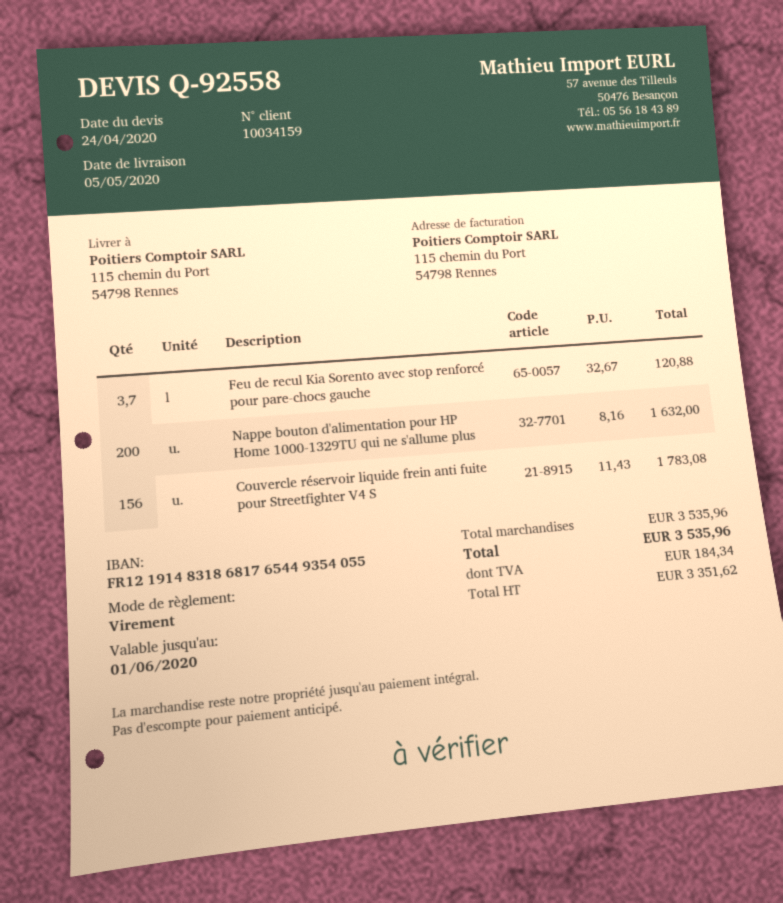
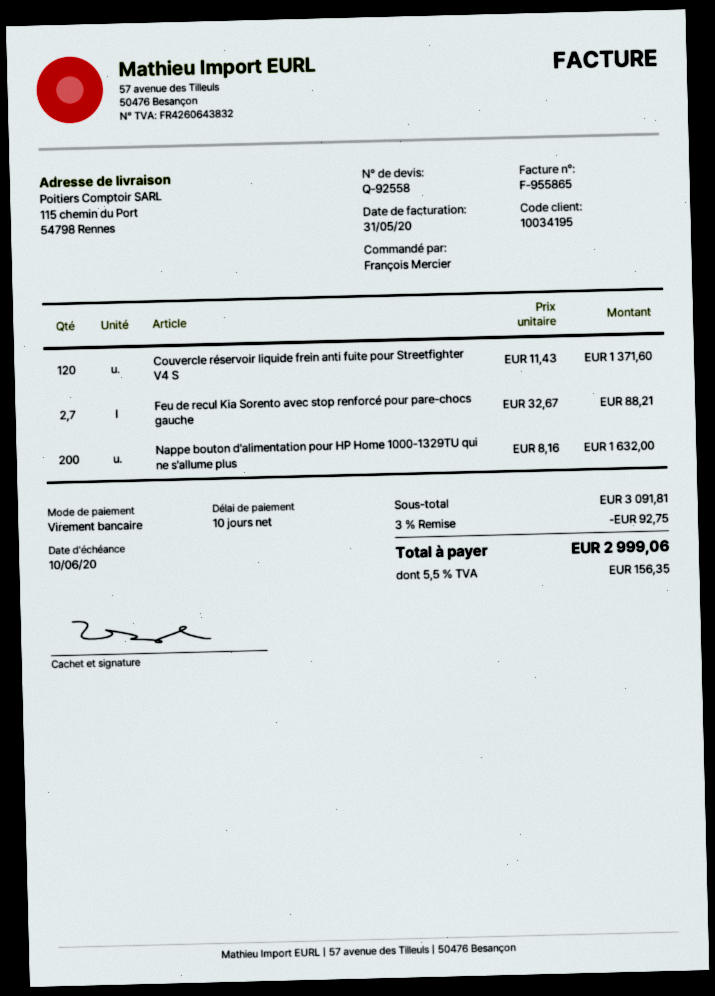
customer number: 10034159 -> 10034195
Feu de recul Kia Sorento avec stop renforcé pour pare-chocs gauche: 3.7 x 32.67 = 120.88 -> 2.7 x 32.67 = 88.21
Couvercle réservoir liquide frein anti fuite pour Streetfighter V4 S: 156 x 11.43 = 1783.08 -> 120 x 11.43 = 1371.60
subtotal: 3535.96 -> 3091.81
discount: none -> 3% = 92.75
tax: 184.34 -> 156.35
total: 3535.96 -> 2999.06

